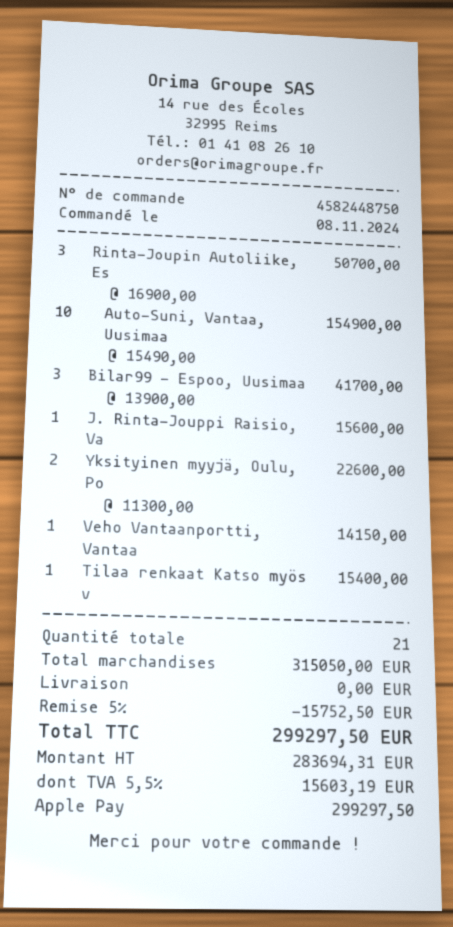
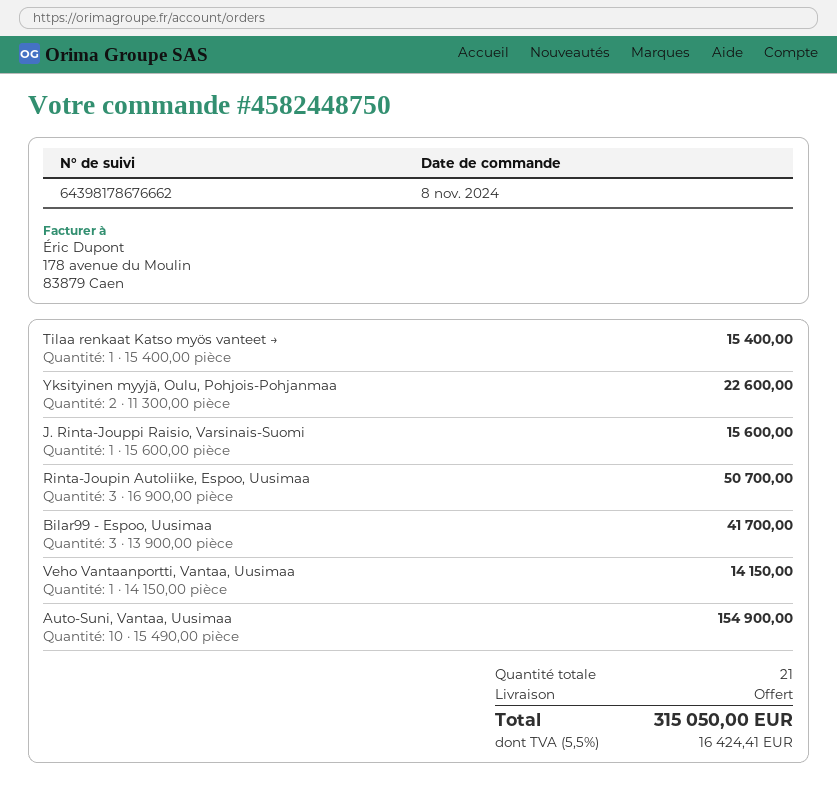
discount: 5% = 15752.50 -> none
tax: 5.5% = 15603.19 -> 5.5% = 16424.41
total: 299297.50 -> 315050.00

